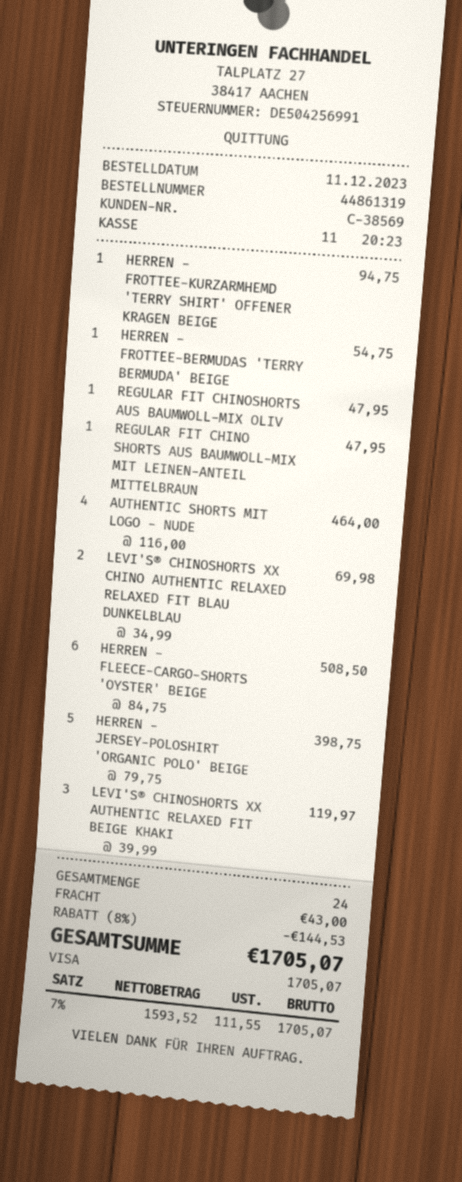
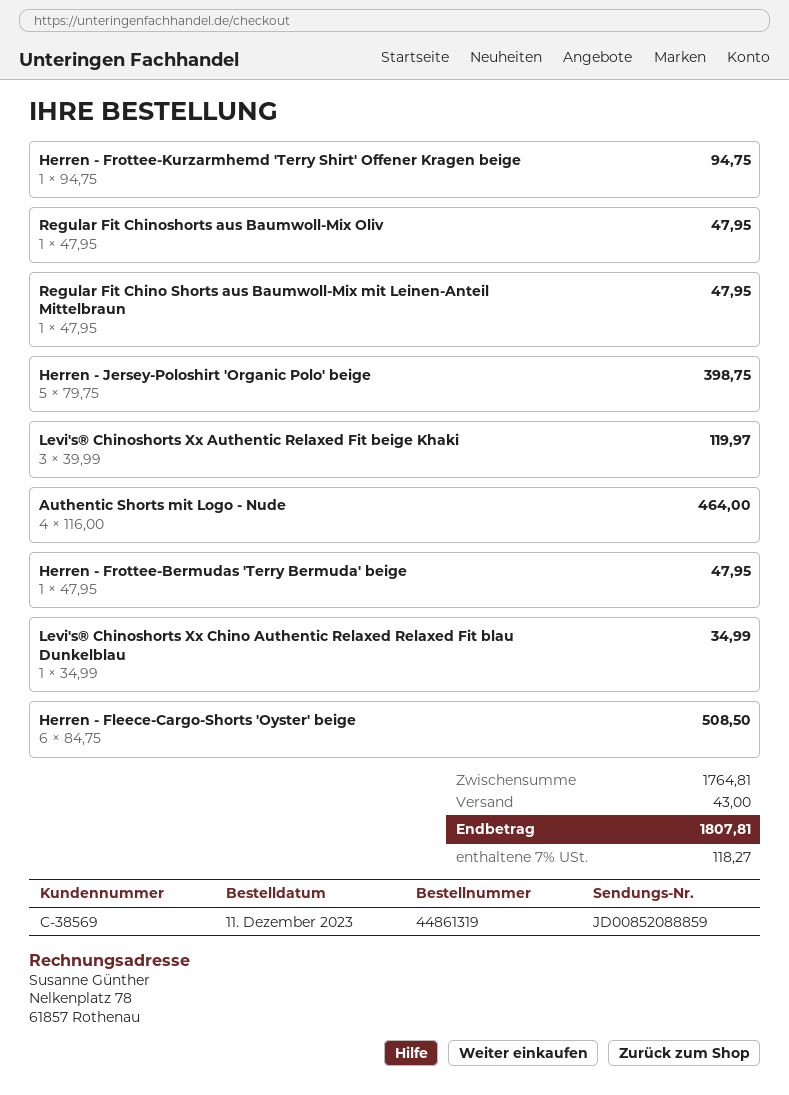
HERREN - FROTTEE-BERMUDAS 'TERRY BERMUDA' BEIGE: 1 x 54.75 = 54.75 -> 1 x 47.95 = 47.95
LEVI'S® CHINOSHORTS XX CHINO AUTHENTIC RELAXED RELAXED FIT BLAU DUNKELBLAU: 2 x 34.99 = 69.98 -> 1 x 34.99 = 34.99
discount: 8% = 144.53 -> none
tax: 7% = 111.55 -> 7% = 118.27
total: 1705.07 -> 1807.81

